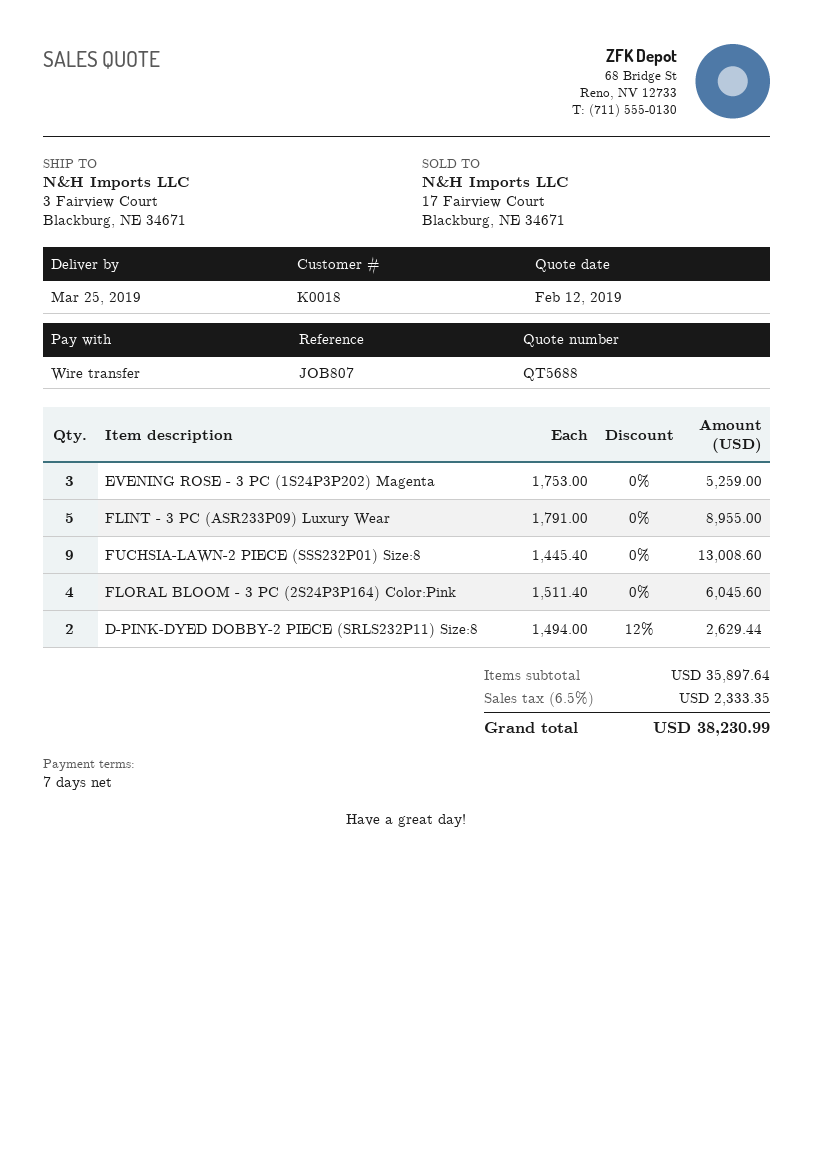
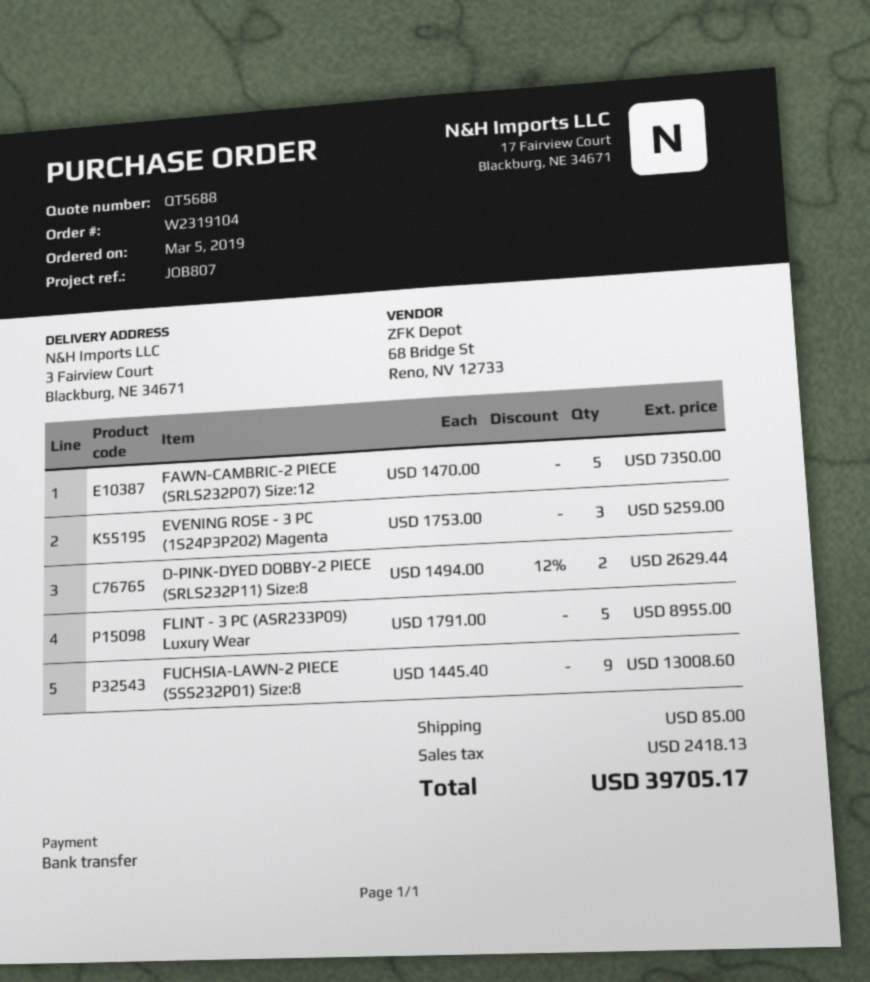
FLORAL BLOOM - 3 PC (2S24P3P164) Color:Pink: 4 x 1511.40 = 6045.60 -> none
FAWN-CAMBRIC-2 PIECE (SRLS232P07) Size:12: none -> 5 x 1470.00 = 7350.00
shipping: none -> 85.00
tax: 2333.35 -> 2418.13
total: 38230.99 -> 39705.17

